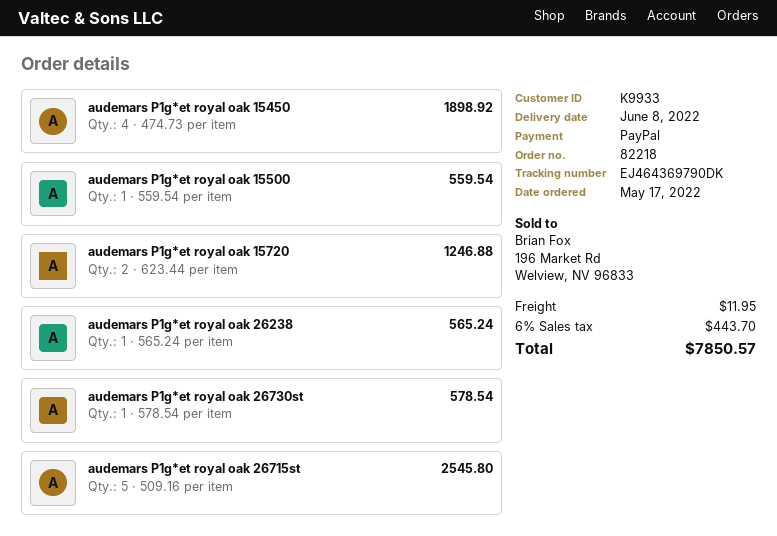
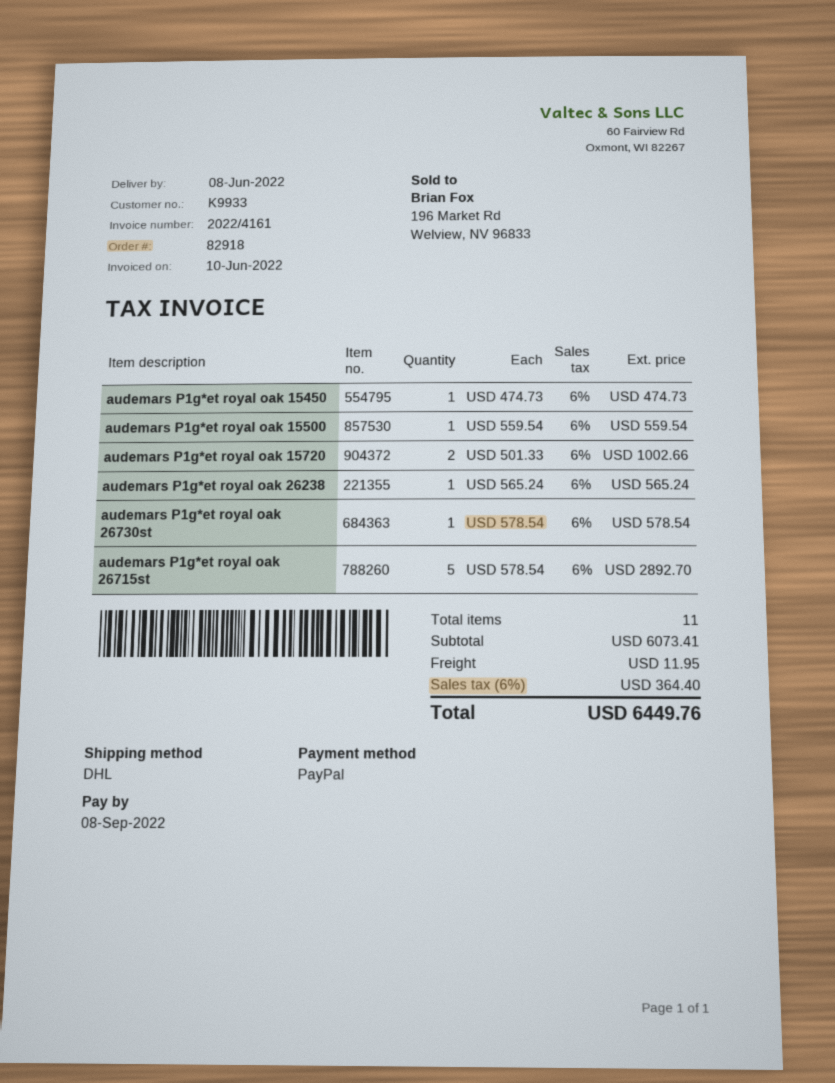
order number: 82218 -> 82918
audemars P1g*et royal oak 15450: 4 x 474.73 = 1898.92 -> 1 x 474.73 = 474.73
audemars P1g*et royal oak 15720: 2 x 623.44 = 1246.88 -> 2 x 501.33 = 1002.66
audemars P1g*et royal oak 26715st: 5 x 509.16 = 2545.80 -> 5 x 578.54 = 2892.70
tax: 6% = 443.70 -> 6% = 364.40
total: 7850.57 -> 6449.76

